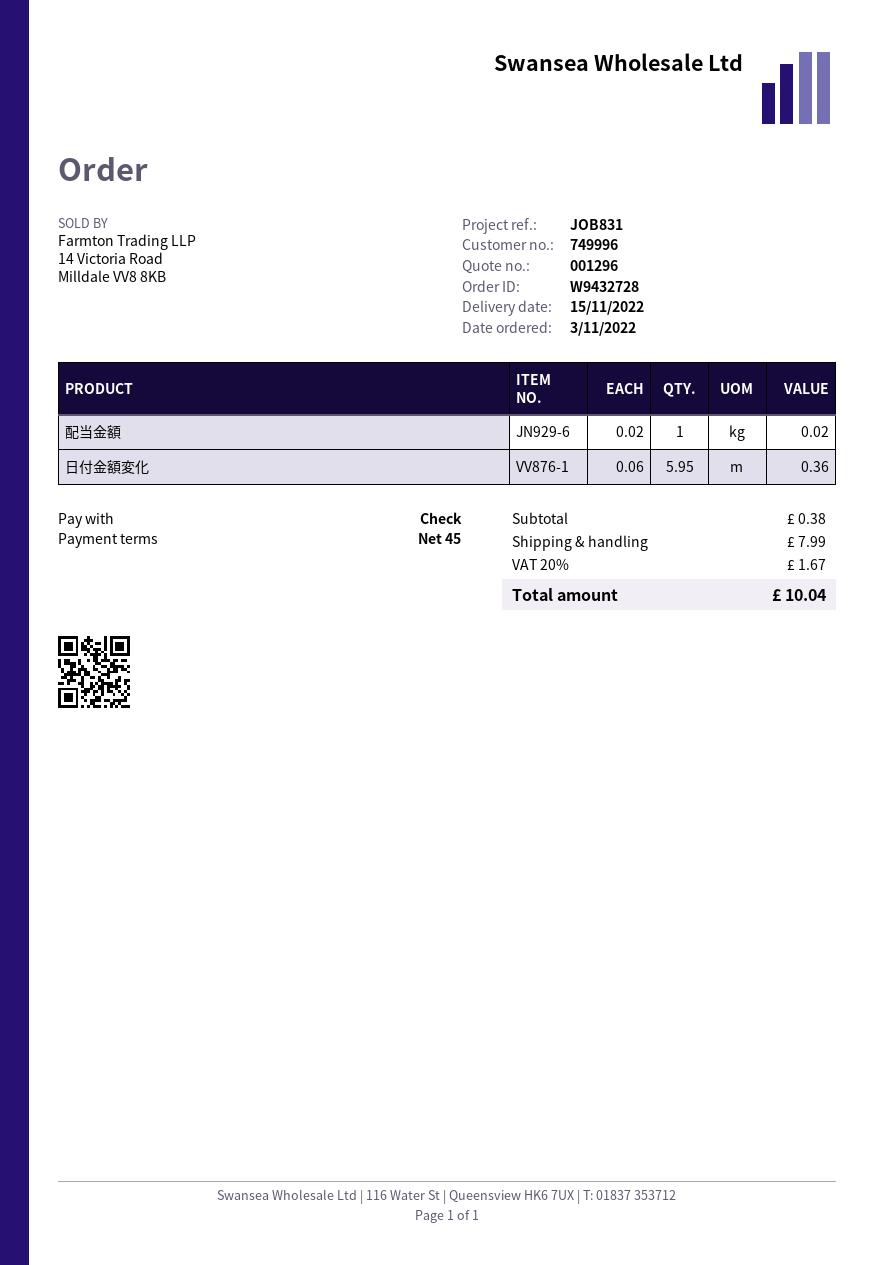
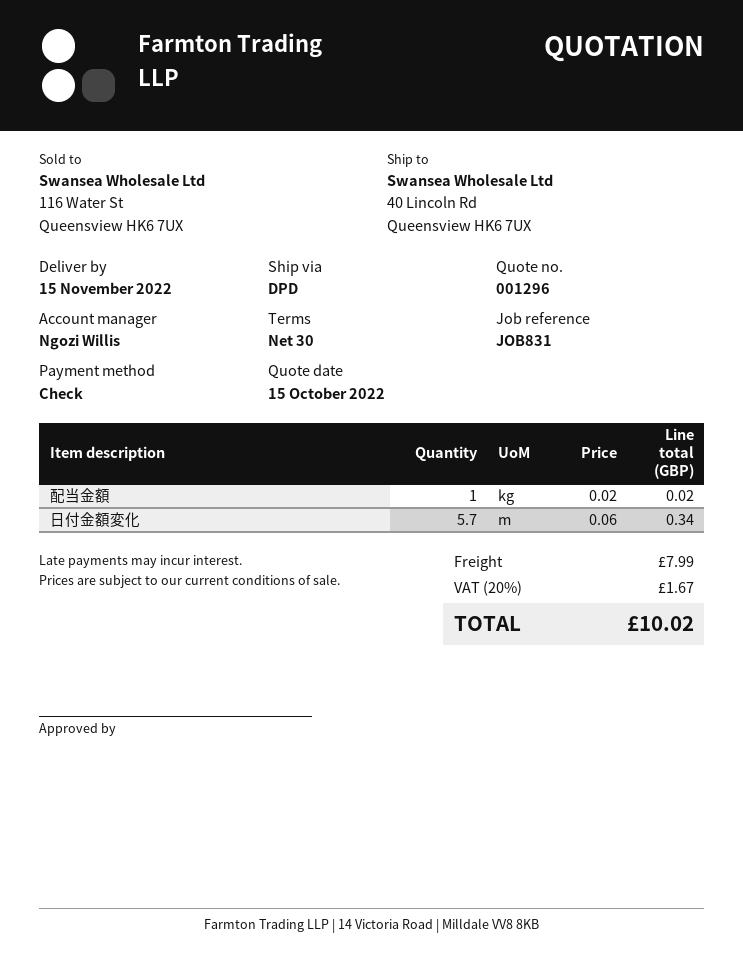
payment terms: 45 days -> 30 days
日付金額変化: 5.95 x 0.06 = 0.36 -> 5.7 x 0.06 = 0.34
total: 10.04 -> 10.02

